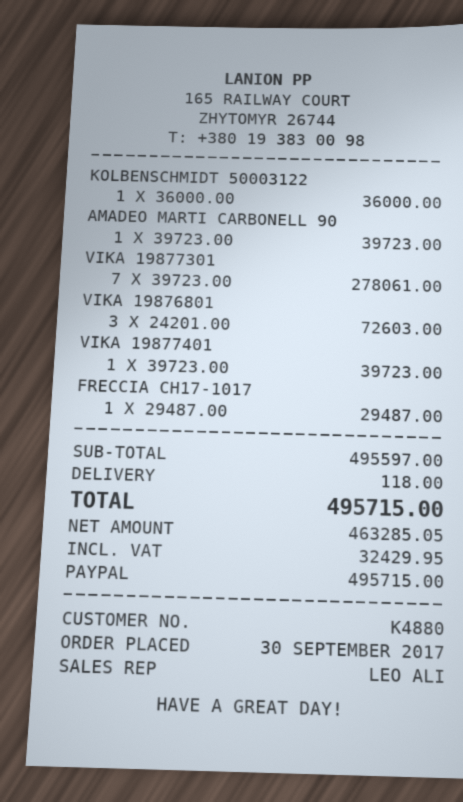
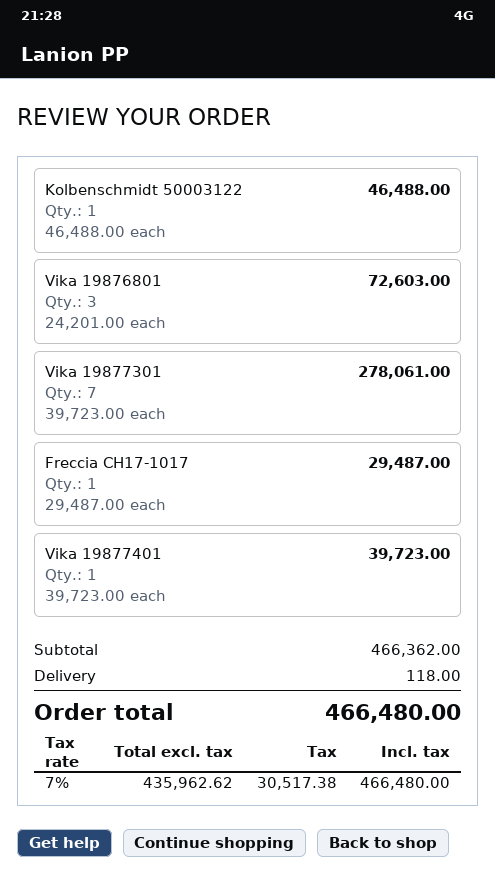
KOLBENSCHMIDT 50003122: 1 x 36000.00 = 36000.00 -> 1 x 46488.00 = 46488.00
AMADEO MARTI CARBONELL 90: 1 x 39723.00 = 39723.00 -> none
subtotal: 495597.00 -> 466362.00
net: 463285.05 -> 435962.62
tax: 32429.95 -> 30517.38
total: 495715.00 -> 466480.00

